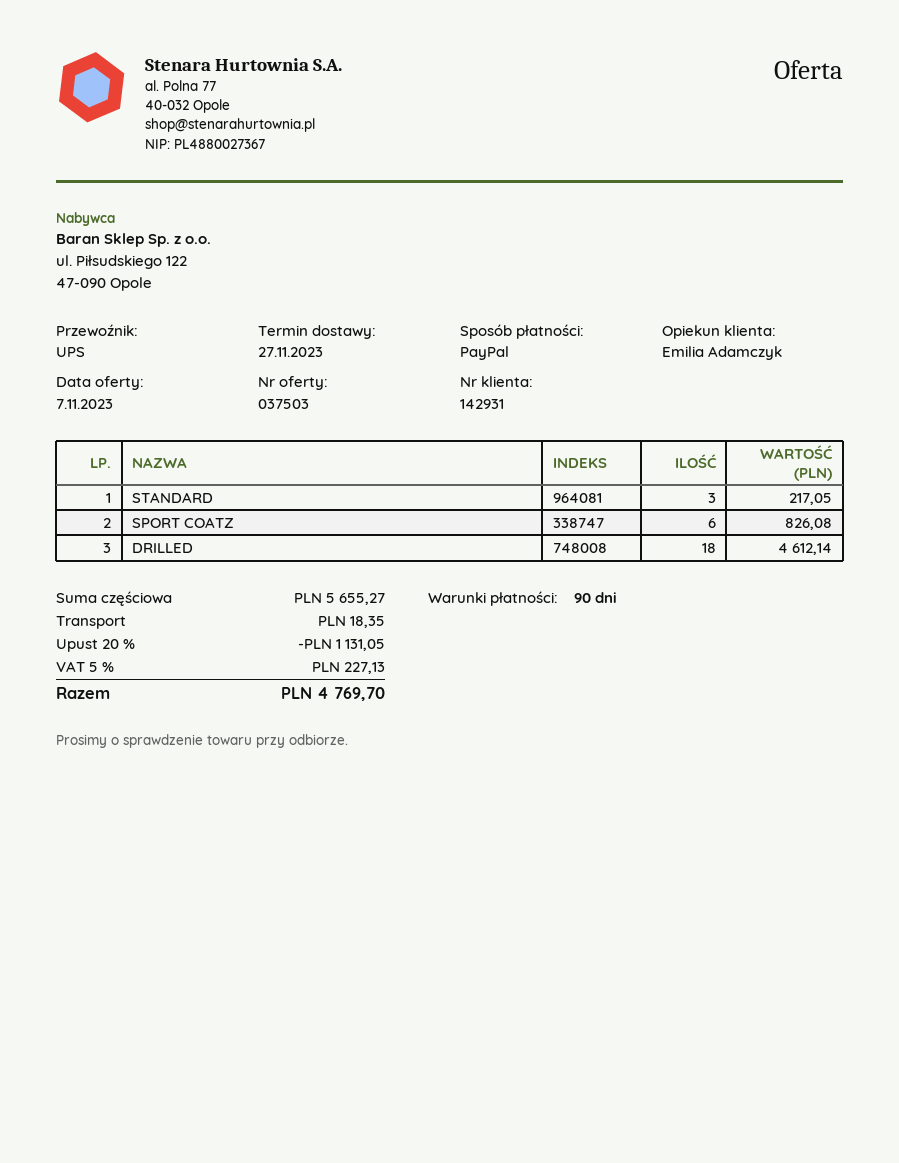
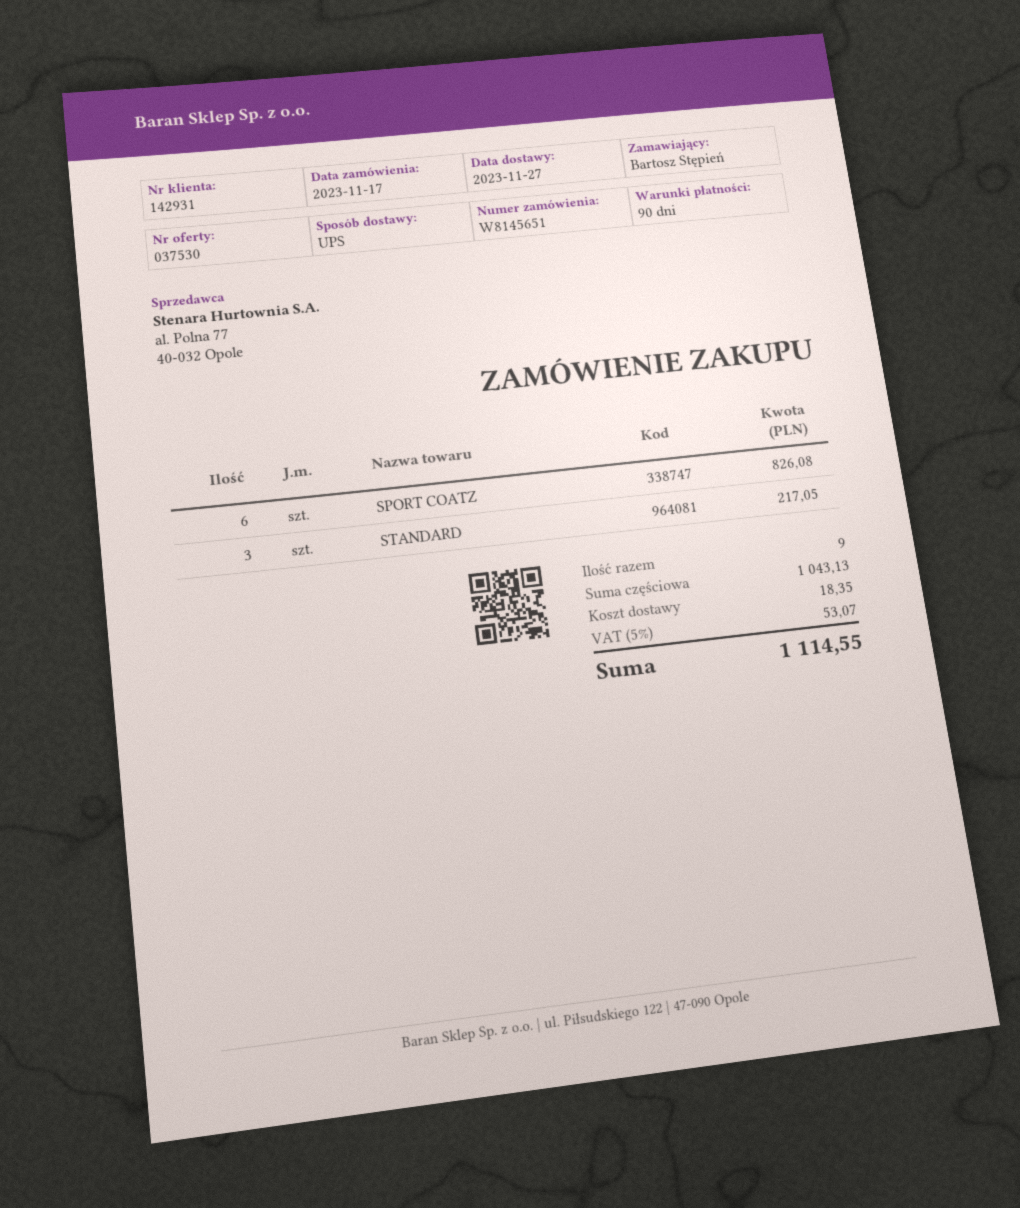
quote number: 037503 -> 037530
DRILLED: 18 for 4612.14 -> none
subtotal: 5655.27 -> 1043.13
discount: 20% = 1131.05 -> none
tax: 5% = 227.13 -> 5% = 53.07
total: 4769.70 -> 1114.55

